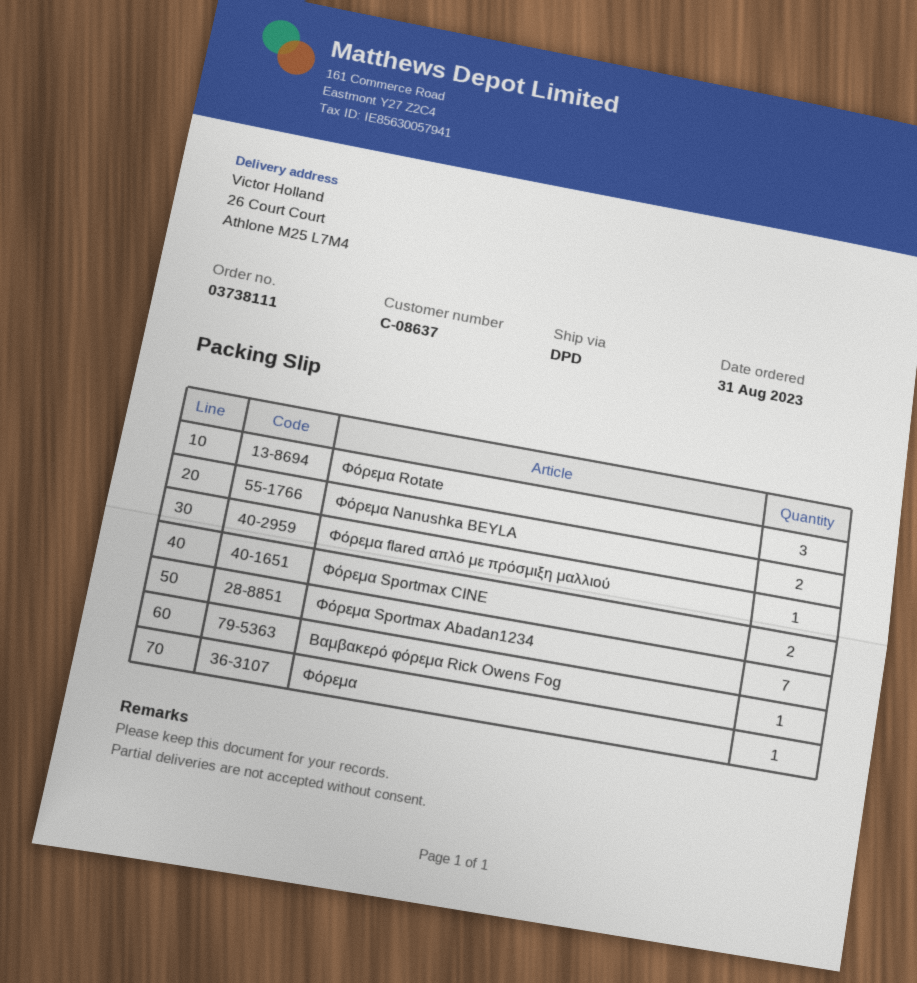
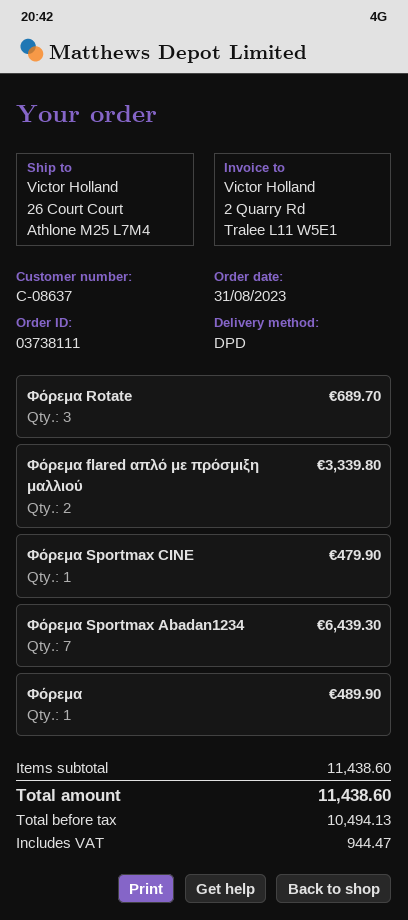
Φόρεμα Nanushka BEYLA: 2 -> none
Φόρεμα flared απλό με πρόσμιξη μαλλιού: 1 -> 2
Φόρεμα Sportmax CINE: 2 -> 1
Βαμβακερό φόρεμα Rick Owens Fog: 1 -> none

